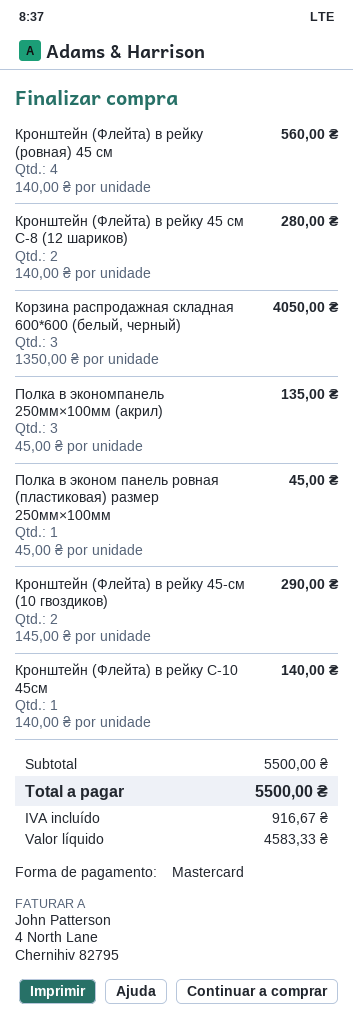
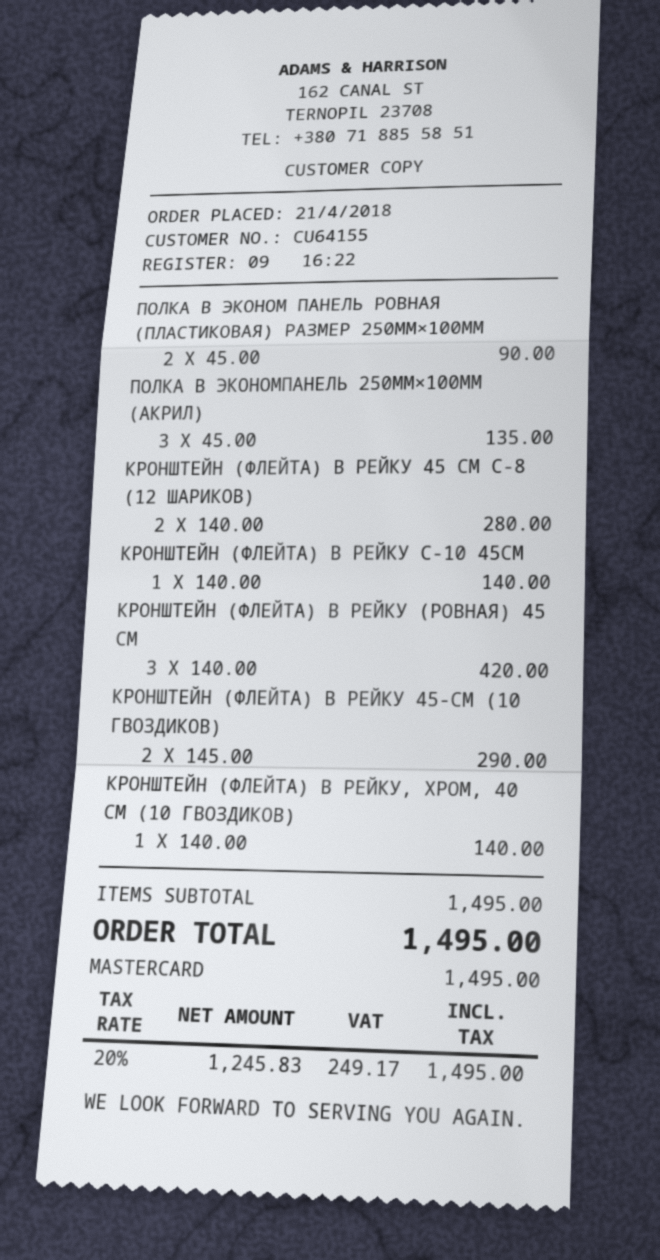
Кронштейн (Флейта) в рейку (ровная) 45 см: 4 x 140.00 = 560.00 -> 3 x 140.00 = 420.00
Корзина распродажная складная 600*600 (белый, черный): 3 x 1350.00 = 4050.00 -> none
Полка в эконом панель ровная (пластиковая) размер 250мм×100мм: 1 x 45.00 = 45.00 -> 2 x 45.00 = 90.00
КРОНШТЕЙН (ФЛЕЙТА) В РЕЙКУ, ХРОМ, 40 СМ (10 ГВОЗДИКОВ): none -> 1 x 140.00 = 140.00
subtotal: 5500.00 -> 1495.00
net: 4583.33 -> 1245.83
tax: 916.67 -> 249.17
total: 5500.00 -> 1495.00

